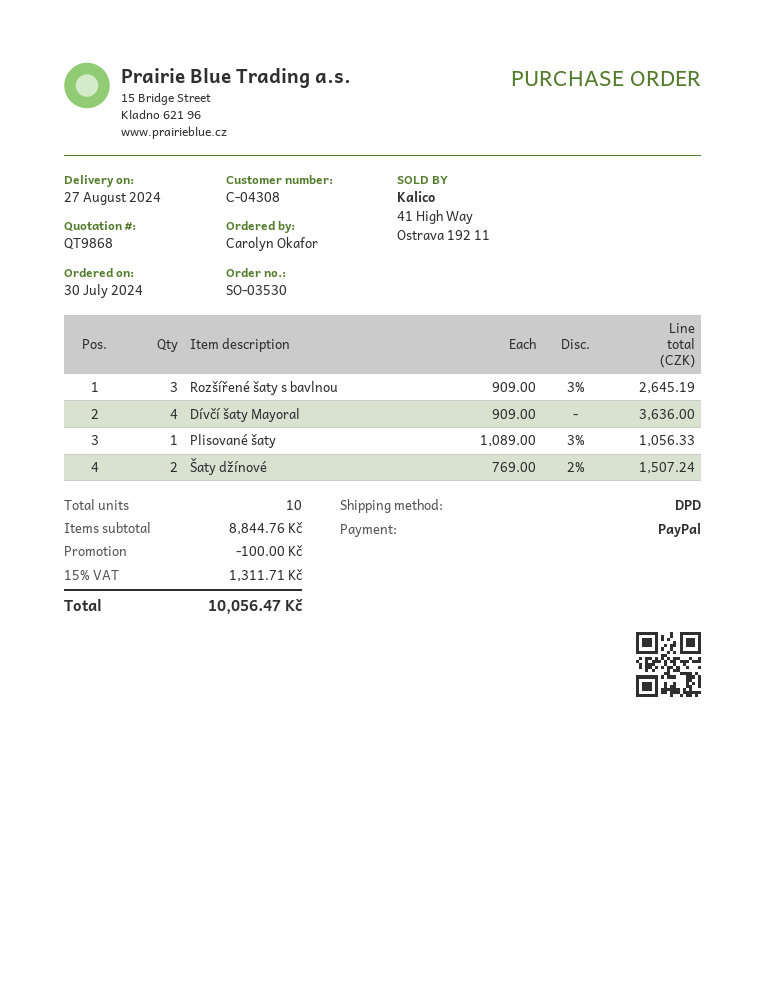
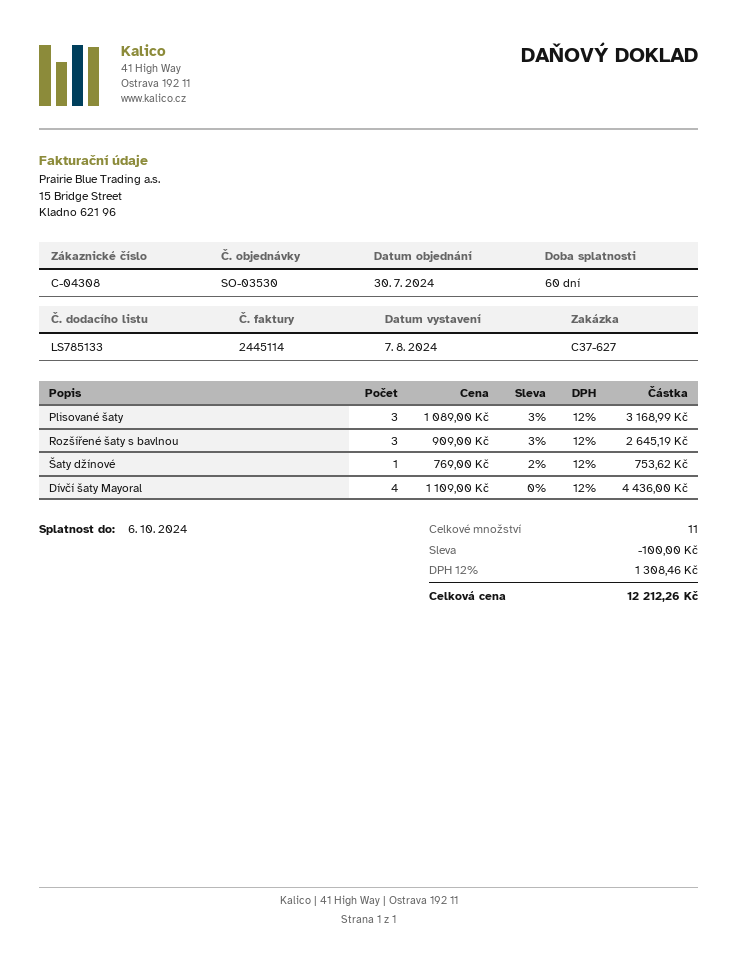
Dívčí šaty Mayoral: 4 x 909.00 = 3636.00 -> 4 x 1109.00 = 4436.00
Plisované šaty: 1 x 1089.00 - 3% = 1056.33 -> 3 x 1089.00 - 3% = 3168.99
Šaty džínové: 2 x 769.00 - 2% = 1507.24 -> 1 x 769.00 - 2% = 753.62
total quantity: 10 -> 11
tax: 15% = 1311.71 -> 12% = 1308.46
total: 10056.47 -> 12212.26

